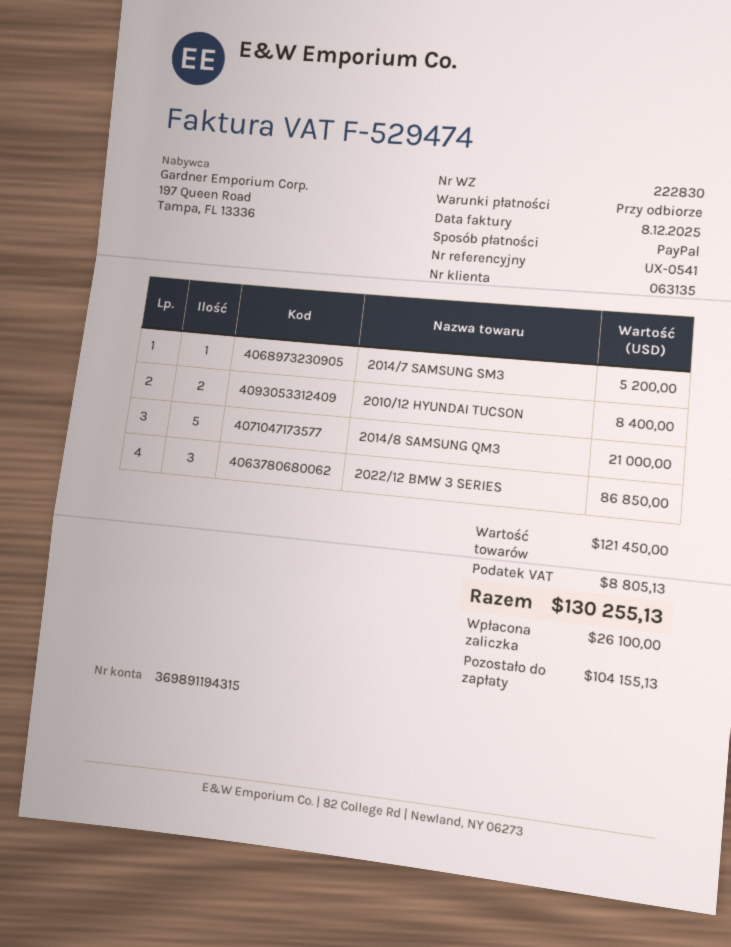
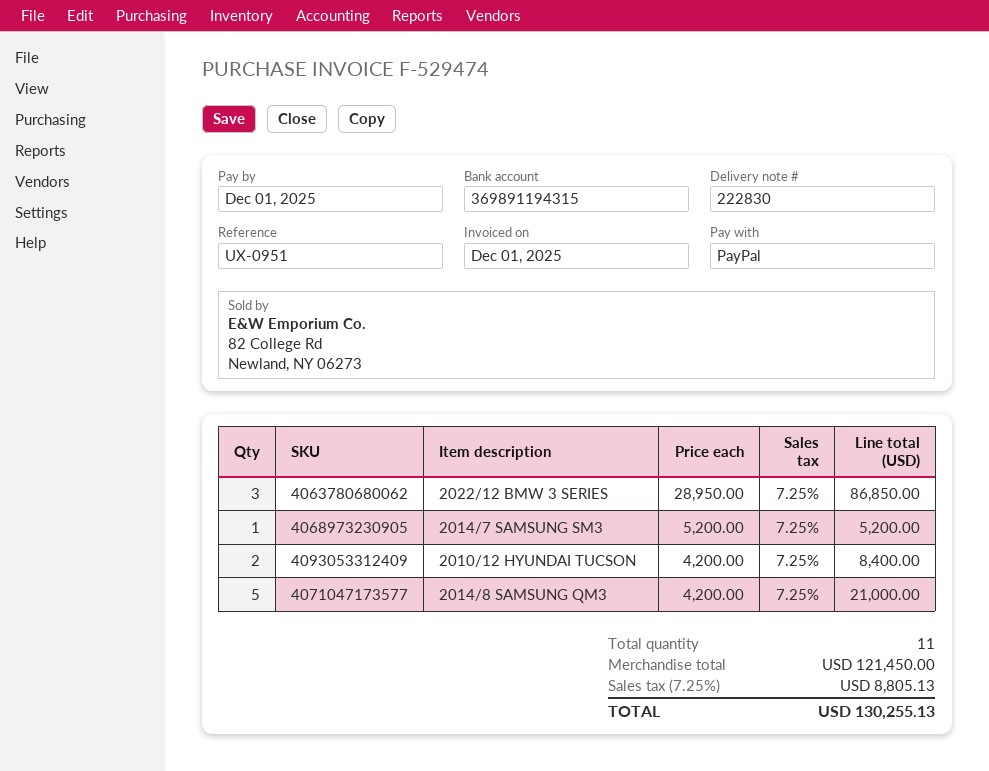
invoice date: 2025-12-08 -> 2025-12-01
reference: UX-0541 -> UX-0951

